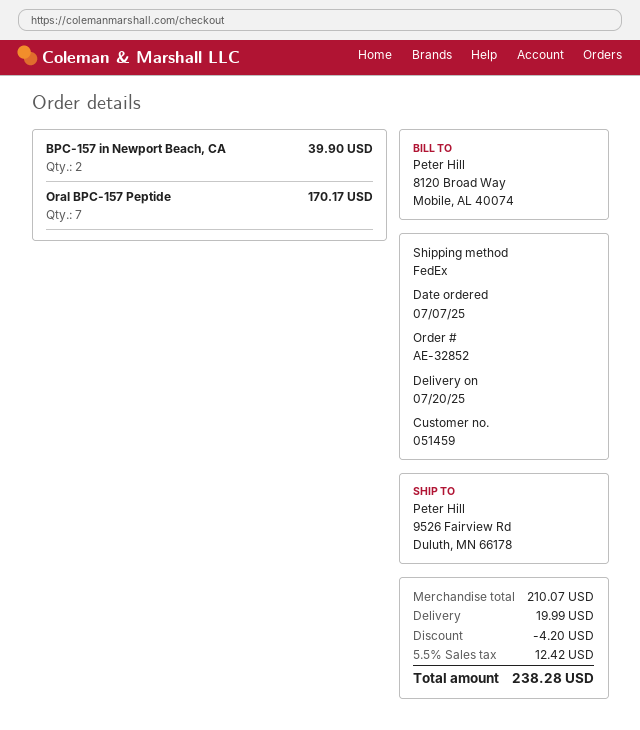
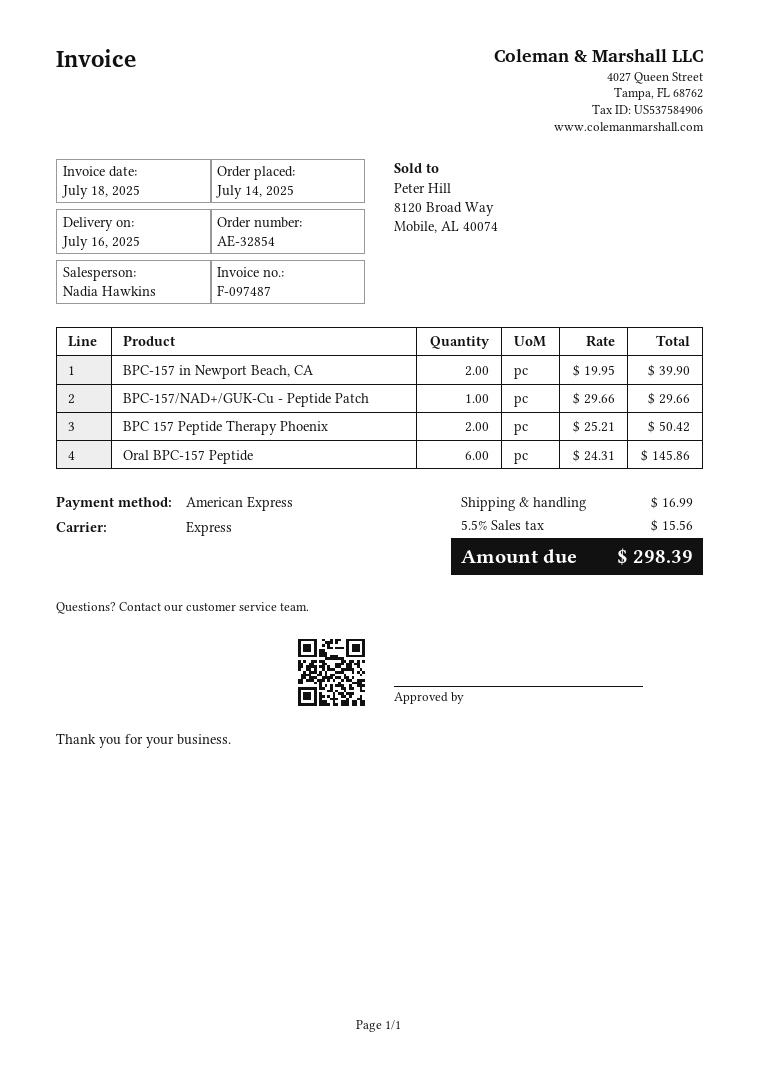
order number: AE-32852 -> AE-32854
order date: 2025-07-07 -> 2025-07-14
delivery date: 2025-07-20 -> 2025-07-16
shipping method: FedEx -> express
Oral BPC-157 Peptide: 7 for 170.17 -> 6 for 145.86
BPC-157/NAD+/GUK-Cu - Peptide Patch: none -> 1 for 29.66
BPC 157 Peptide Therapy Phoenix: none -> 2 for 50.42
discount: 4.20 -> none
shipping: 19.99 -> 16.99
tax: 5.5% = 12.42 -> 5.5% = 15.56
total: 238.28 -> 298.39

